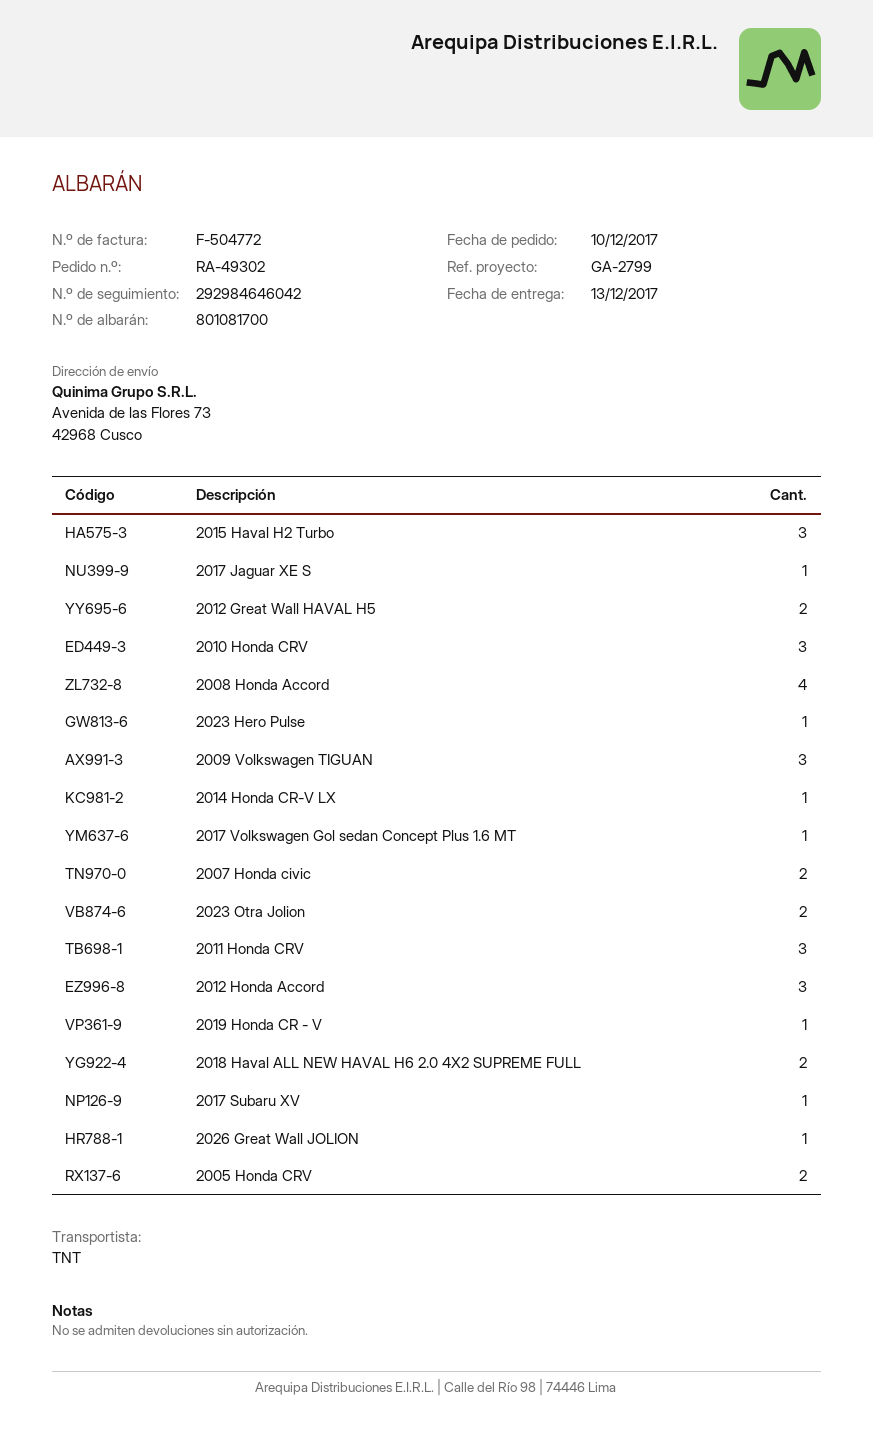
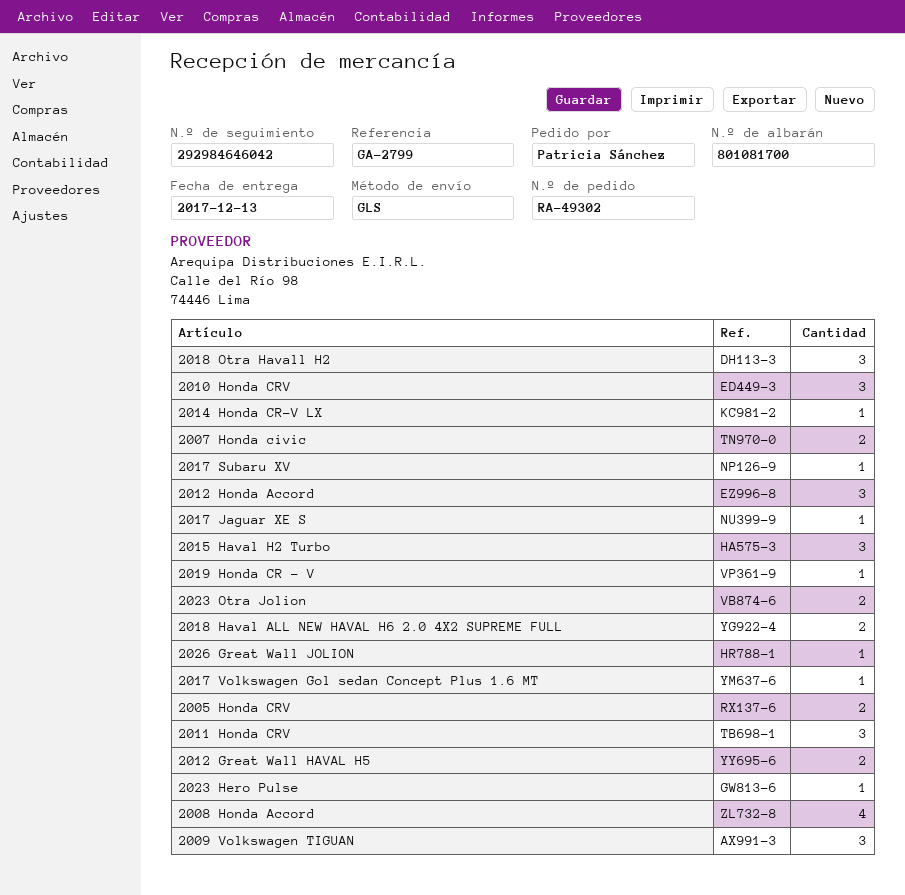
shipping method: TNT -> GLS
2018 Otra Havall H2: none -> 3

